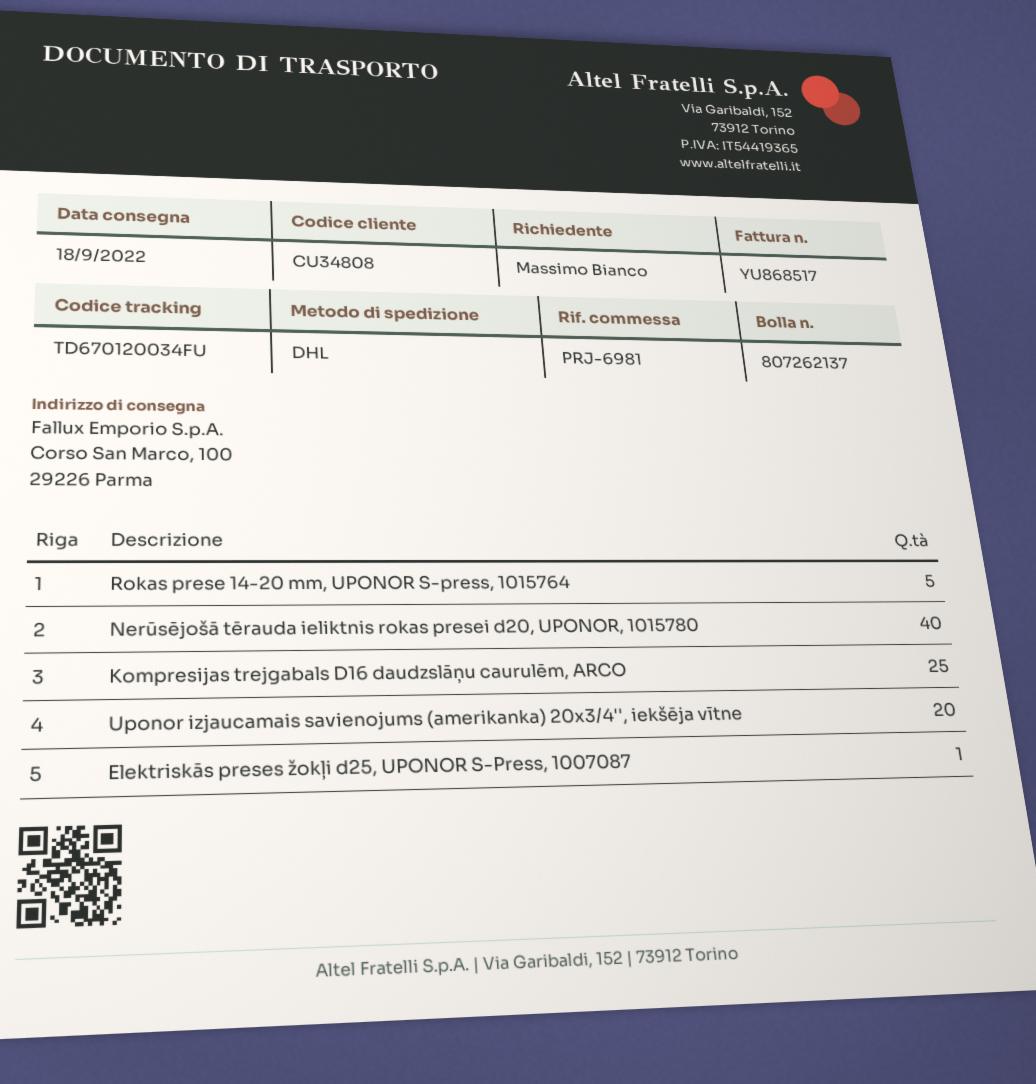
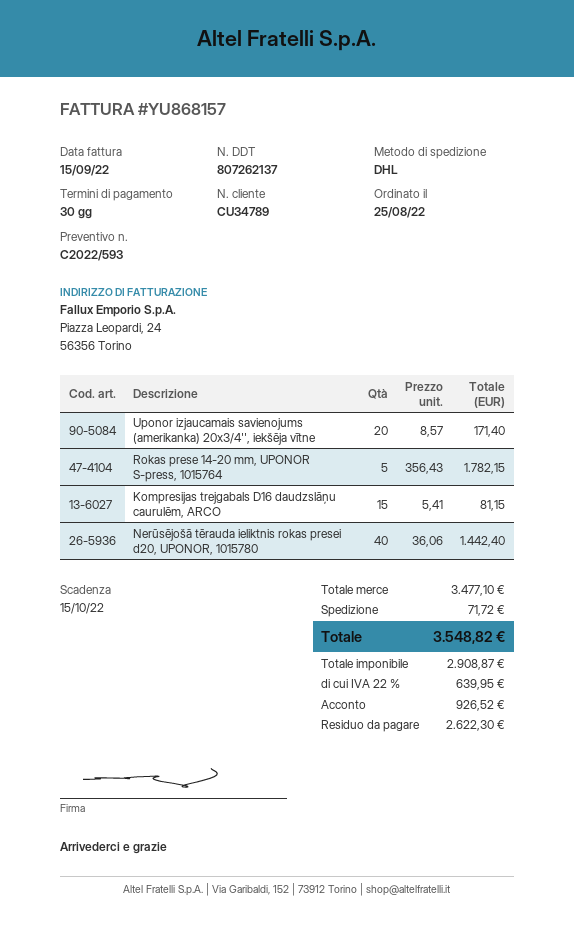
invoice number: YU868517 -> YU868157
customer number: CU34808 -> CU34789
Kompresijas trejgabals D16 daudzslāņu caurulēm, ARCO: 25 -> 15
Elektriskās preses žokļi d25, UPONOR S-Press, 1007087: 1 -> none

